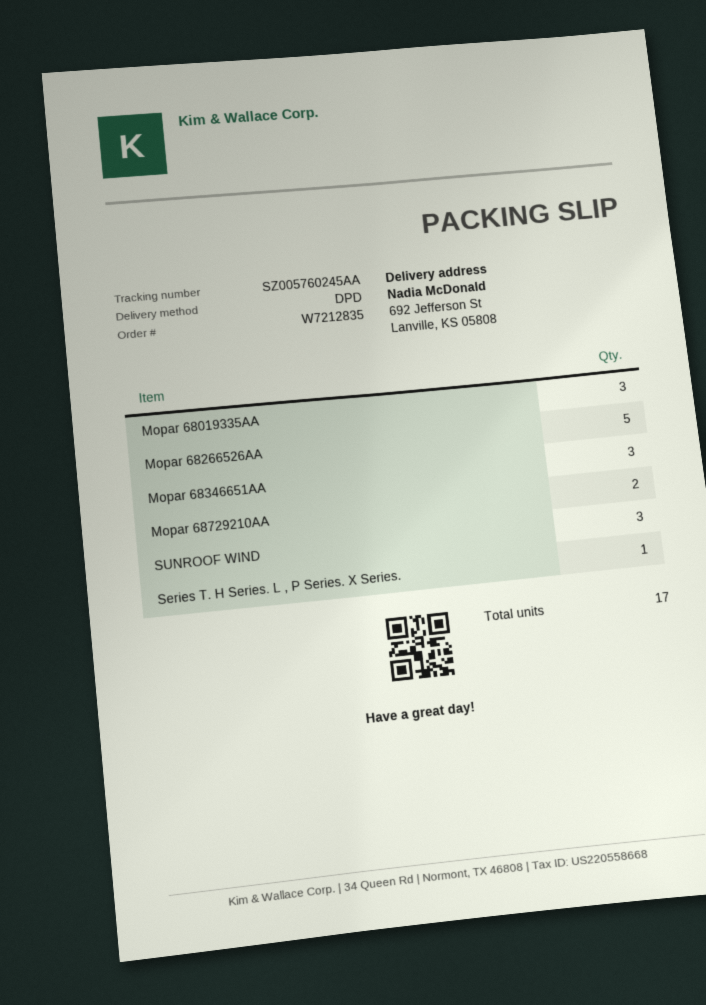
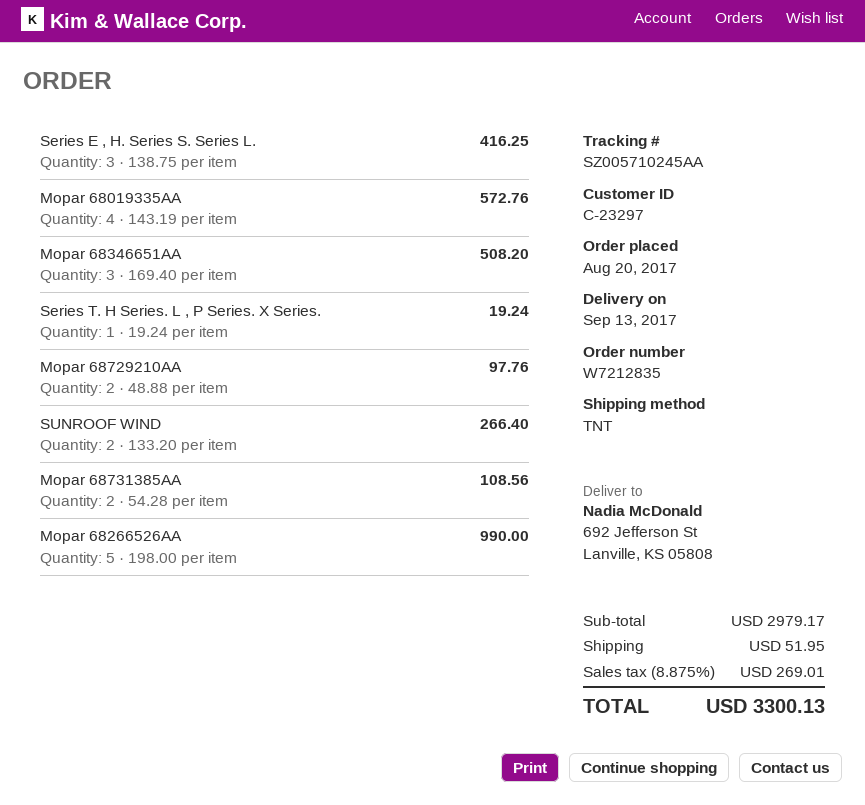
shipping method: DPD -> TNT
tracking number: SZ005760245AA -> SZ005710245AA
Mopar 68019335AA: 3 -> 4
SUNROOF WIND: 3 -> 2
Series E , H. Series S. Series L.: none -> 3
Mopar 68731385AA: none -> 2

